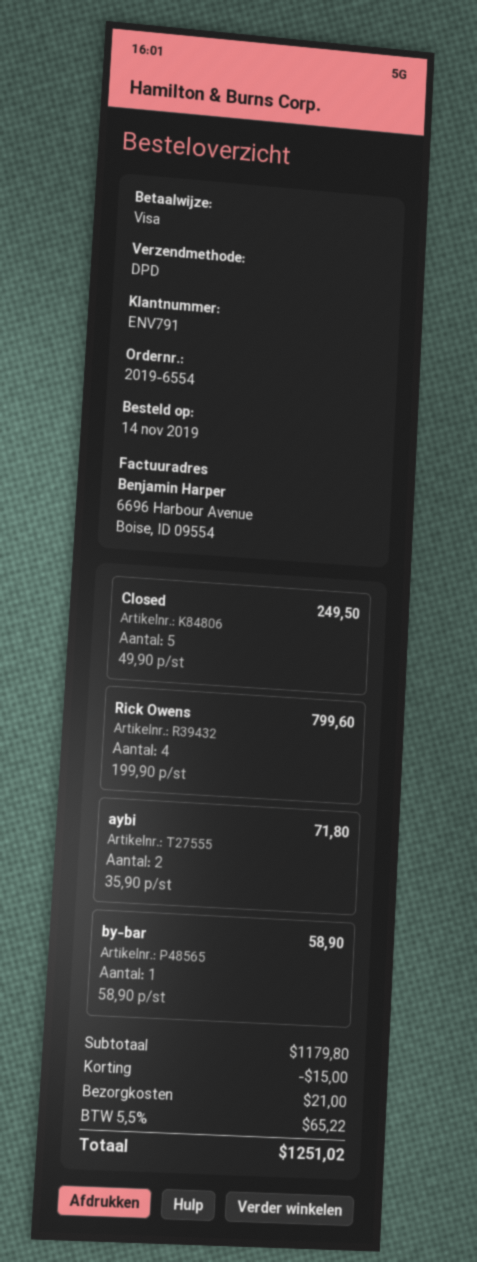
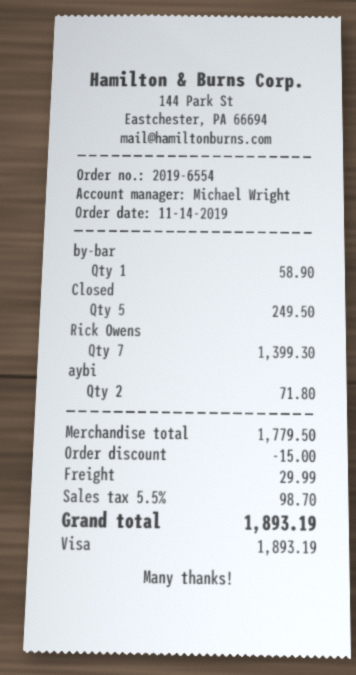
Rick Owens: 4 for 799.60 -> 7 for 1399.30
subtotal: 1179.80 -> 1779.50
shipping: 21.00 -> 29.99
tax: 5.5% = 65.22 -> 5.5% = 98.70
total: 1251.02 -> 1893.19

